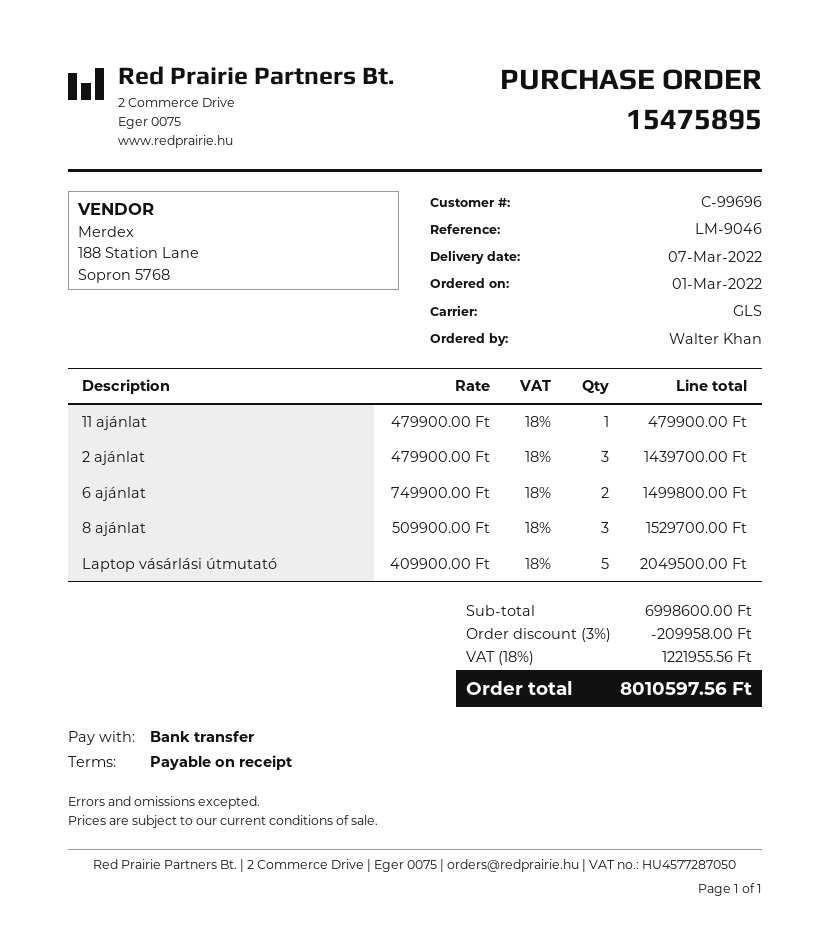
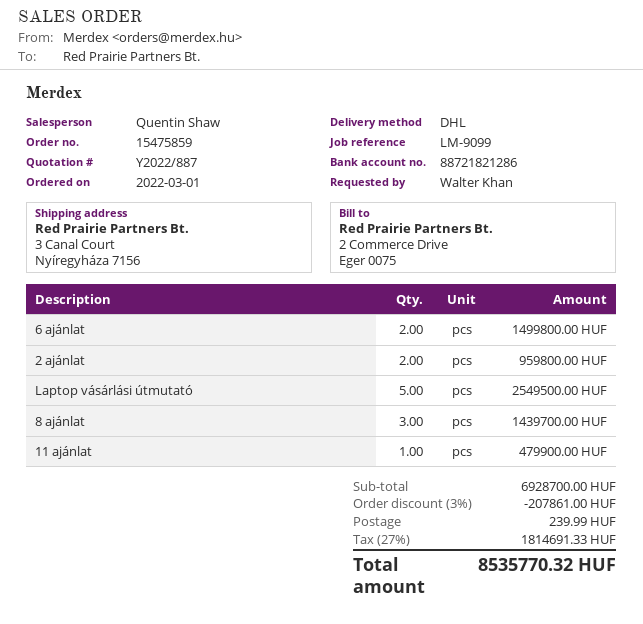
order number: 15475895 -> 15475859
reference: LM-9046 -> LM-9099
shipping method: GLS -> DHL
2 ajánlat: 3 for 1439700.00 -> 2 for 959800.00
8 ajánlat: 3 for 1529700.00 -> 3 for 1439700.00
Laptop vásárlási útmutató: 5 for 2049500.00 -> 5 for 2549500.00
subtotal: 6998600.00 -> 6928700.00
discount: 3% = 209958.00 -> 3% = 207861.00
shipping: none -> 239.99
tax: 18% = 1221955.56 -> 27% = 1814691.33
total: 8010597.56 -> 8535770.32

